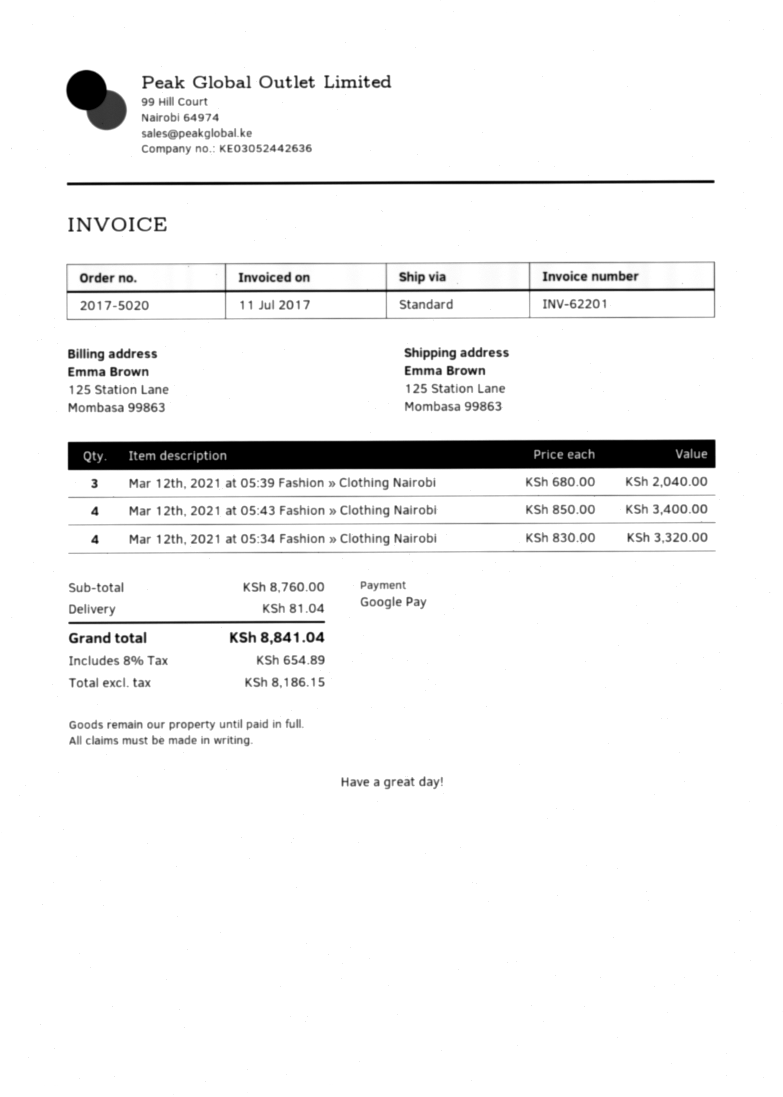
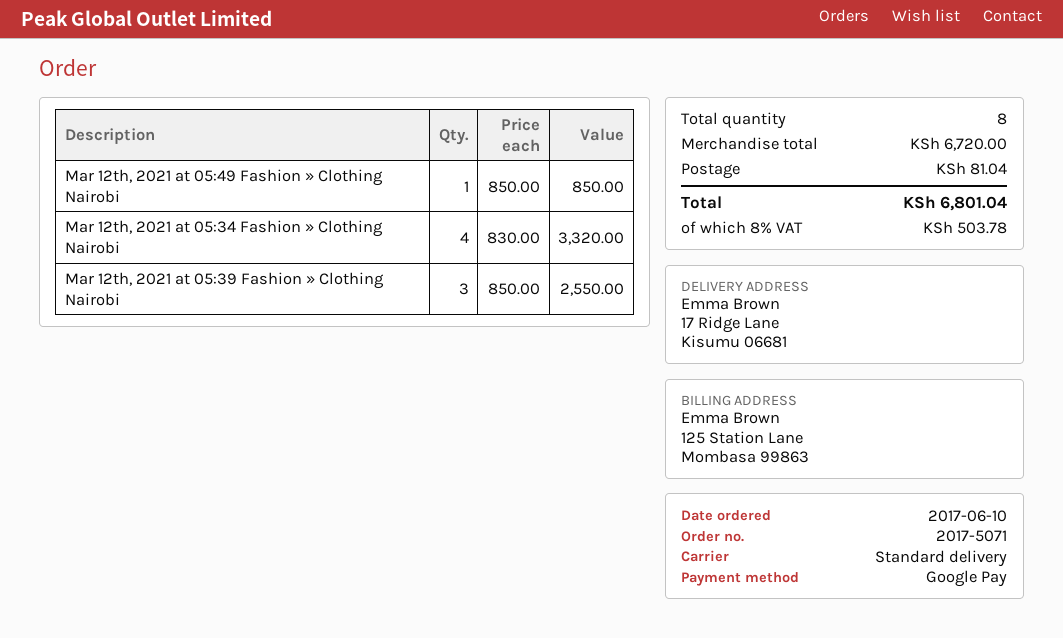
order number: 2017-5020 -> 2017-5071
ship to: 125 Station Lane, Mombasa 99863 -> 17 Ridge Lane, Kisumu 06681
Mar 12th, 2021 at 05:39 Fashion » Clothing Nairobi: 3 x 680.00 = 2040.00 -> 3 x 850.00 = 2550.00
Mar 12th, 2021 at 05:43 Fashion » Clothing Nairobi: 4 x 850.00 = 3400.00 -> none
Mar 12th, 2021 at 05:49 Fashion » Clothing Nairobi: none -> 1 x 850.00 = 850.00
subtotal: 8760.00 -> 6720.00
tax: 8% = 654.89 -> 8% = 503.78
total: 8841.04 -> 6801.04

